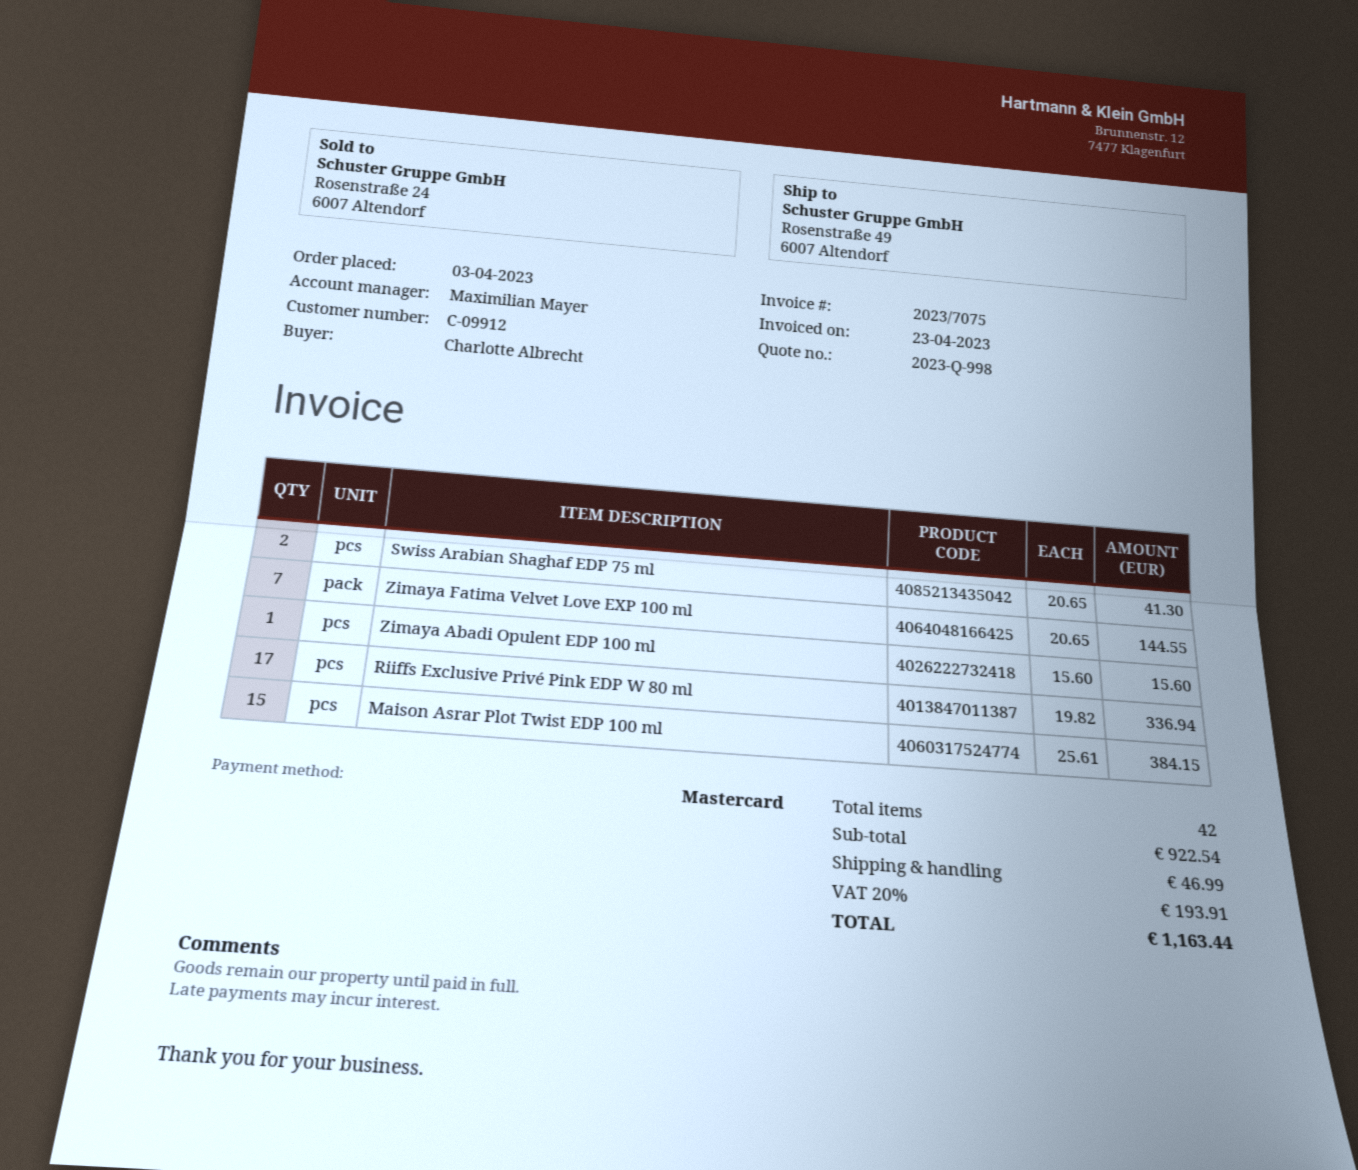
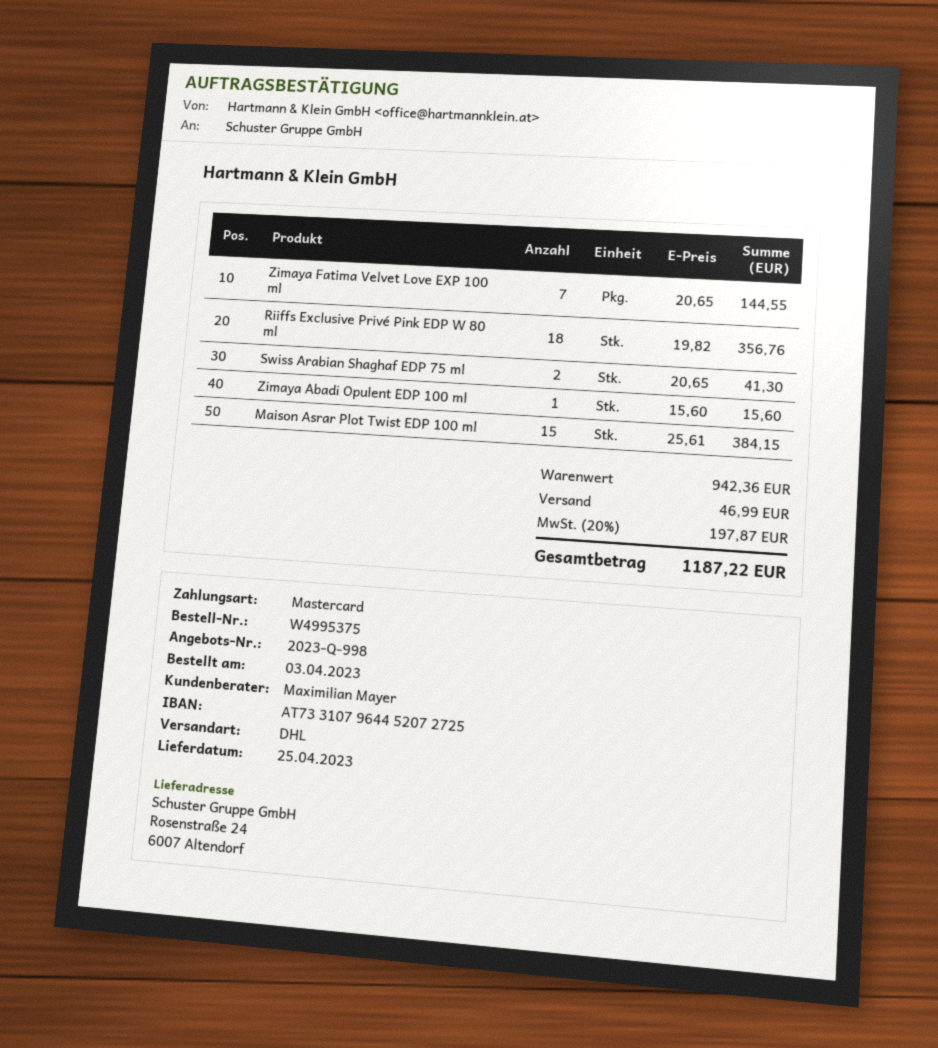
ship to: Rosenstraße 49, 6007 Altendorf -> Rosenstraße 24, 6007 Altendorf
Riiffs Exclusive Privé Pink EDP W 80 ml: 17 x 19.82 = 336.94 -> 18 x 19.82 = 356.76
subtotal: 922.54 -> 942.36
tax: 20% = 193.91 -> 20% = 197.87
total: 1163.44 -> 1187.22

